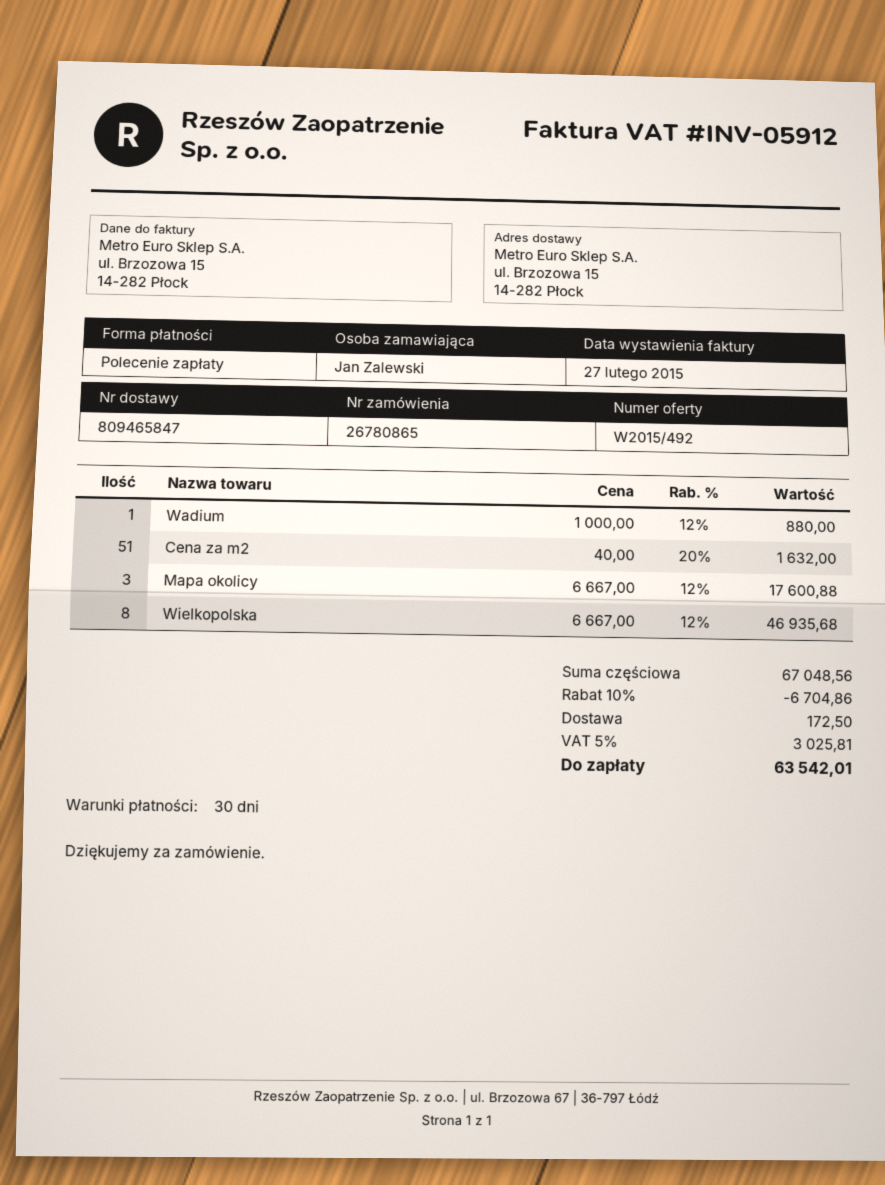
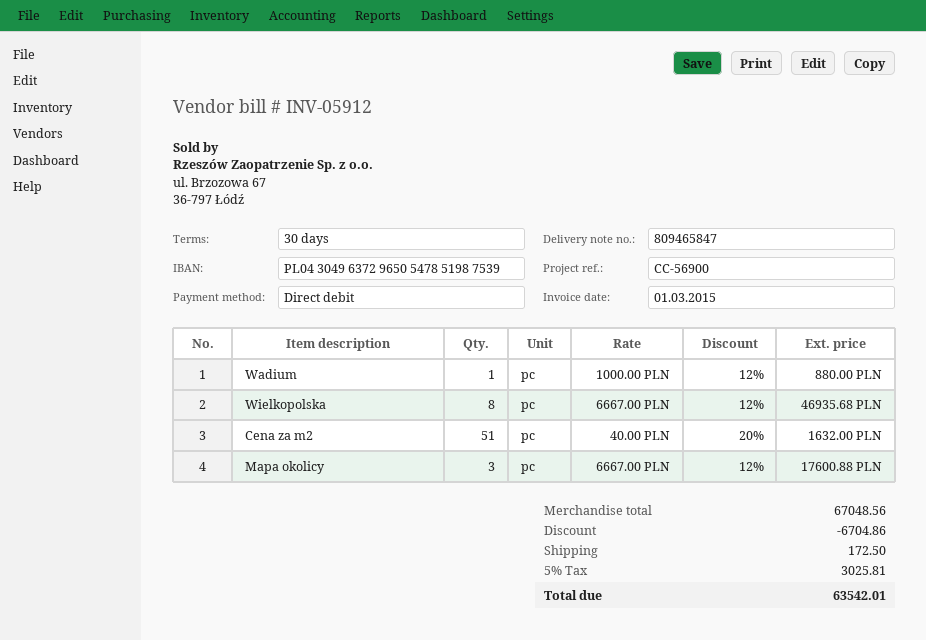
invoice date: 2015-02-27 -> 2015-03-01

